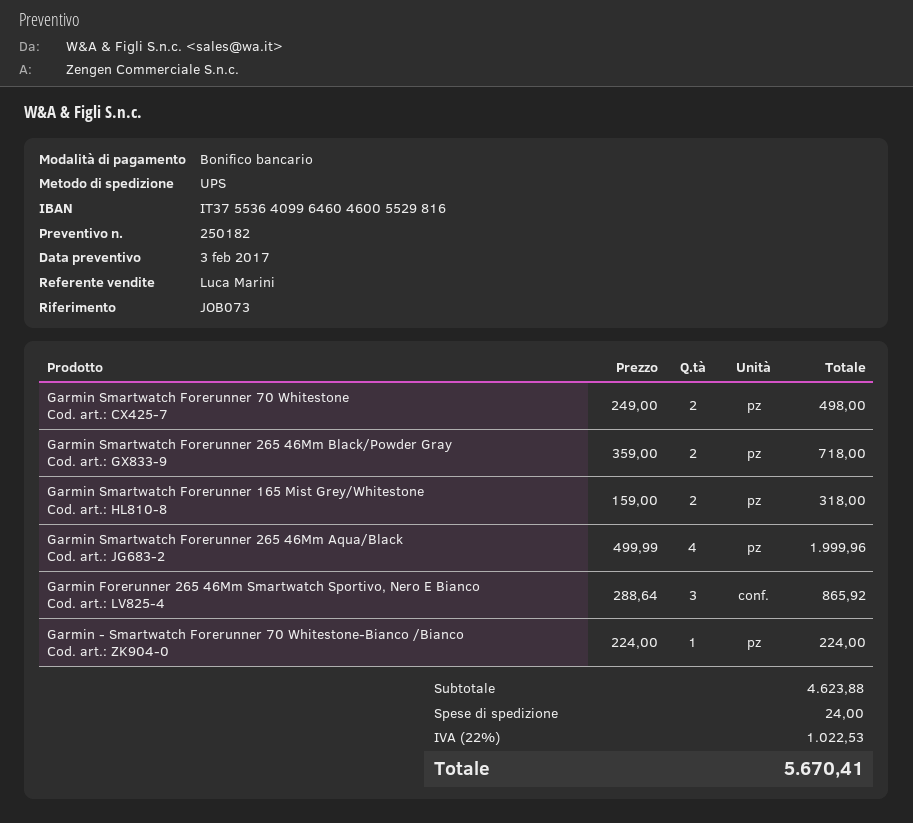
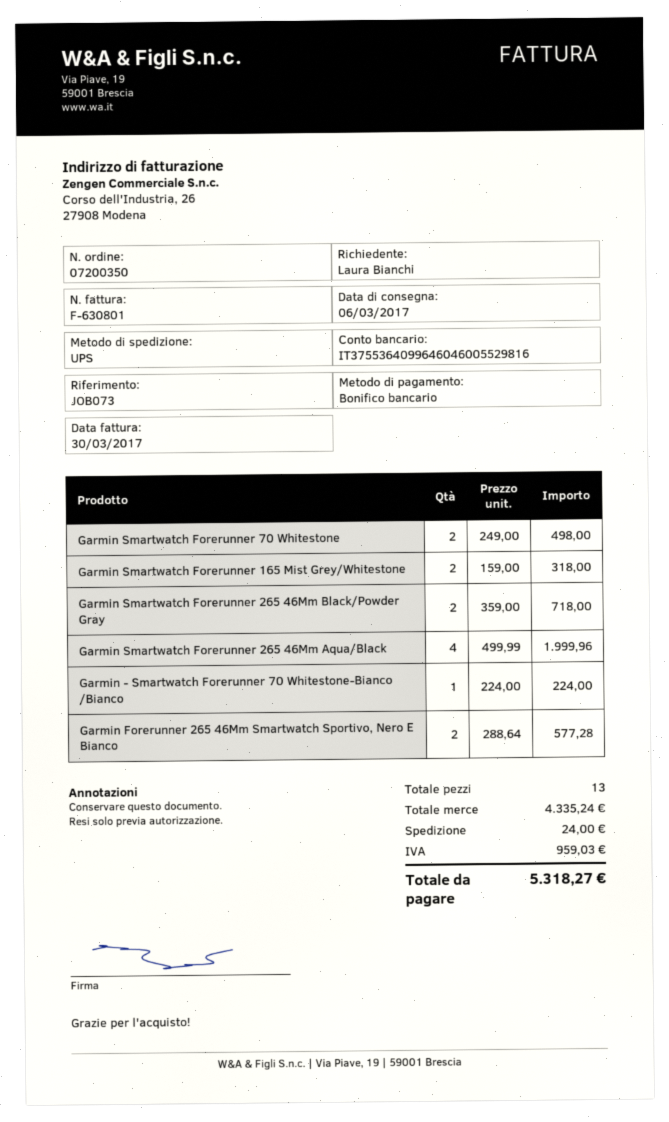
Garmin Forerunner 265 46Mm Smartwatch Sportivo, Nero E Bianco: 3 x 288.64 = 865.92 -> 2 x 288.64 = 577.28
subtotal: 4623.88 -> 4335.24
tax: 1022.53 -> 959.03
total: 5670.41 -> 5318.27

